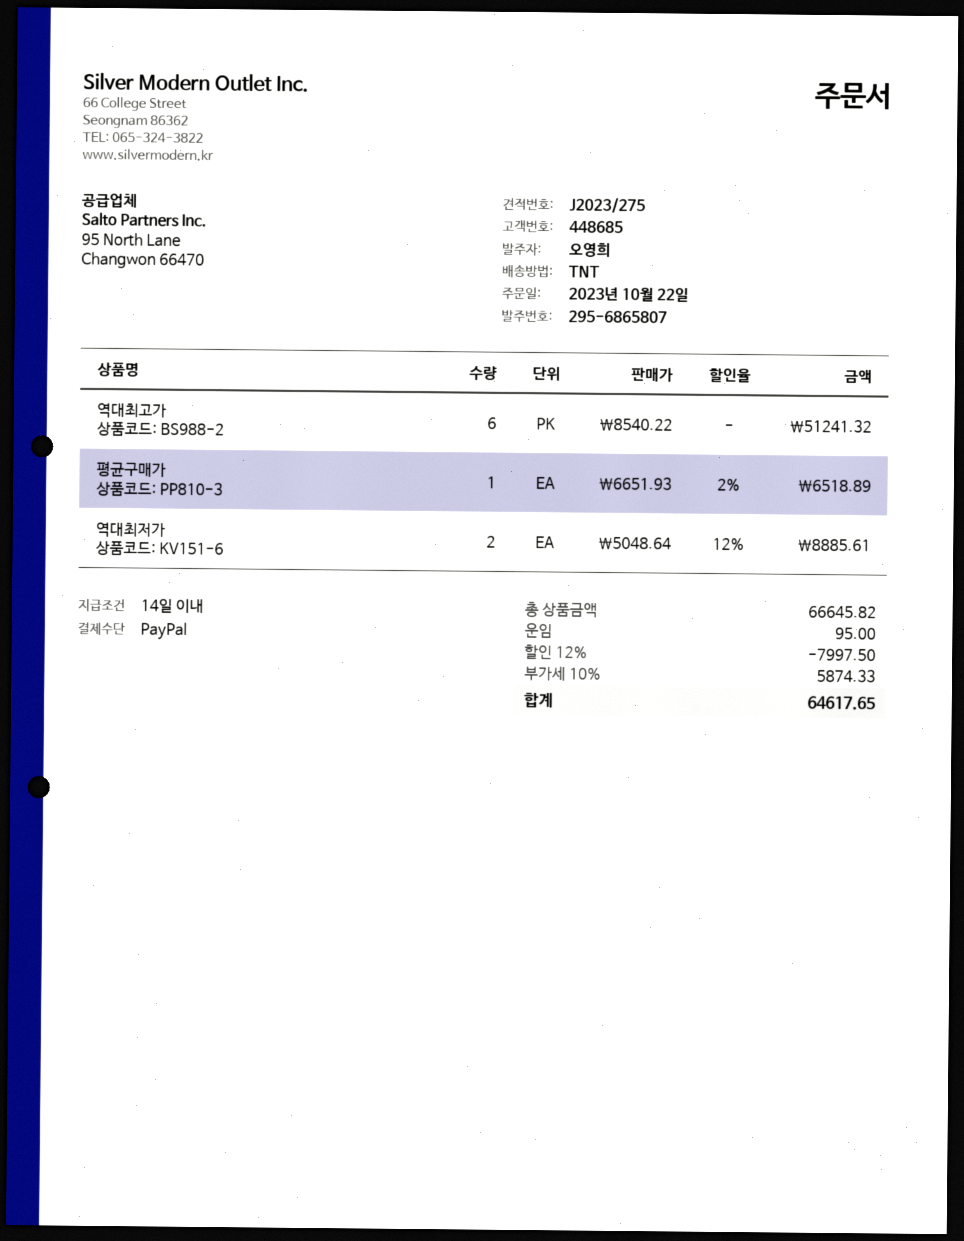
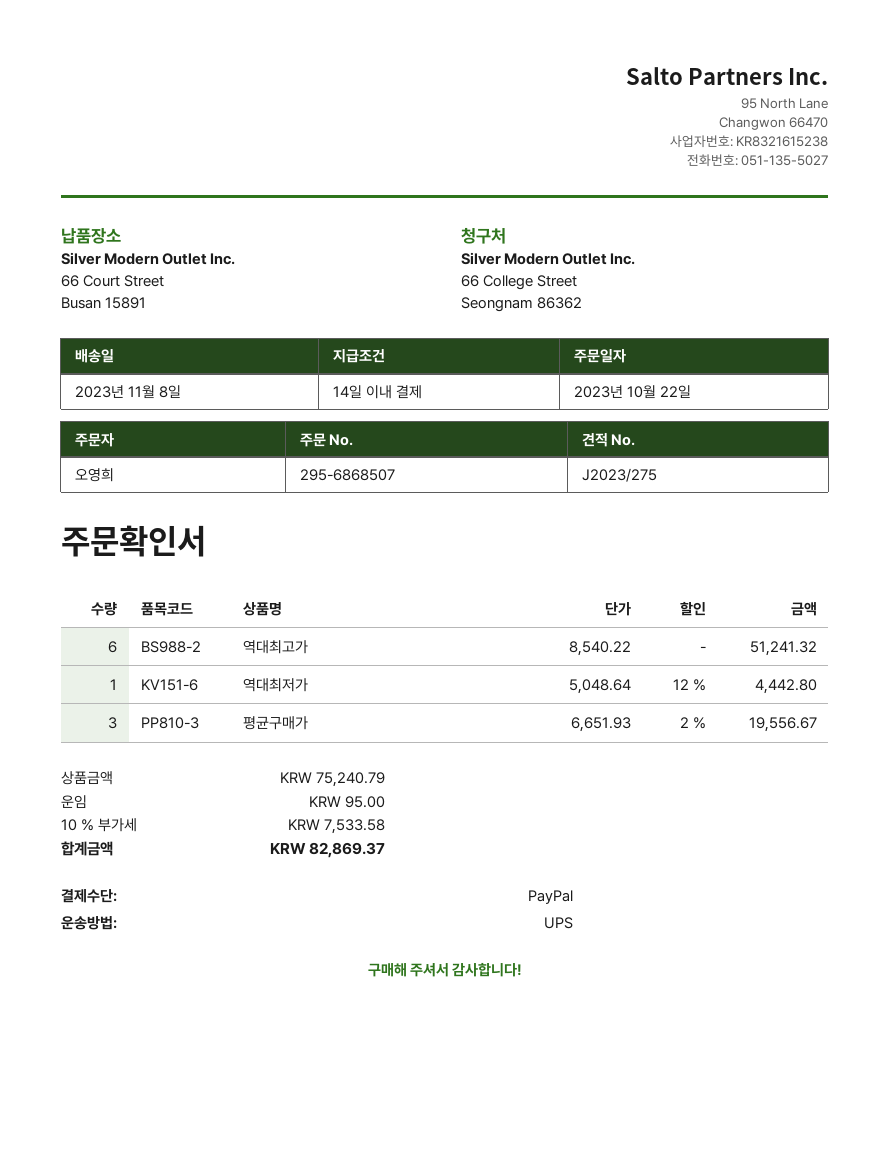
order number: 295-6865807 -> 295-6868507
shipping method: TNT -> UPS
평균구매가: 1 x 6651.93 - 2% = 6518.89 -> 3 x 6651.93 - 2% = 19556.67
역대최저가: 2 x 5048.64 - 12% = 8885.61 -> 1 x 5048.64 - 12% = 4442.80
subtotal: 66645.82 -> 75240.79
discount: 12% = 7997.50 -> none
tax: 10% = 5874.33 -> 10% = 7533.58
total: 64617.65 -> 82869.37

